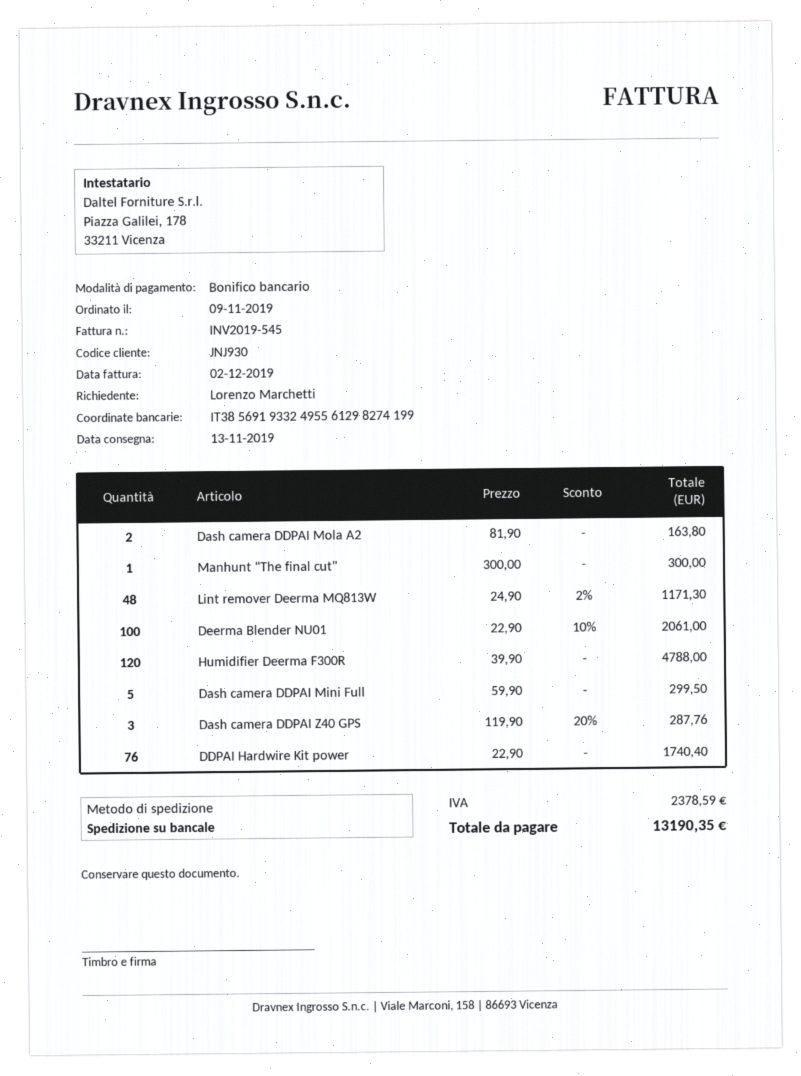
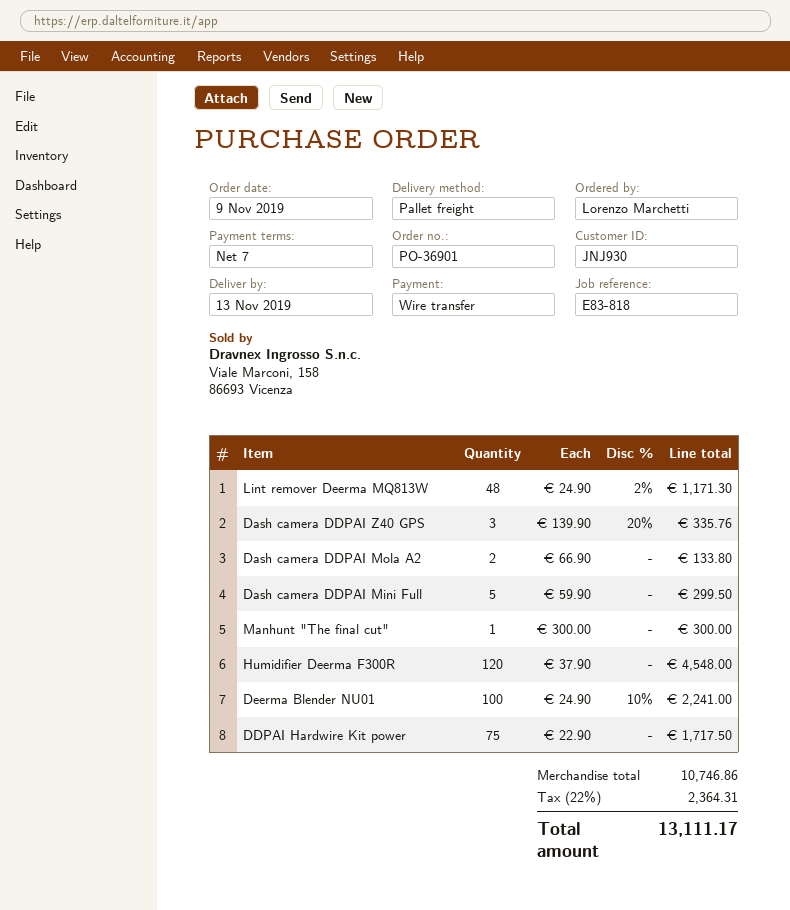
Dash camera DDPAI Mola A2: 2 x 81.90 = 163.80 -> 2 x 66.90 = 133.80
Deerma Blender NU01: 100 x 22.90 - 10% = 2061.00 -> 100 x 24.90 - 10% = 2241.00
Humidifier Deerma F300R: 120 x 39.90 = 4788.00 -> 120 x 37.90 = 4548.00
Dash camera DDPAI Z40 GPS: 3 x 119.90 - 20% = 287.76 -> 3 x 139.90 - 20% = 335.76
DDPAI Hardwire Kit power: 76 x 22.90 = 1740.40 -> 75 x 22.90 = 1717.50
tax: 2378.59 -> 2364.31
total: 13190.35 -> 13111.17

